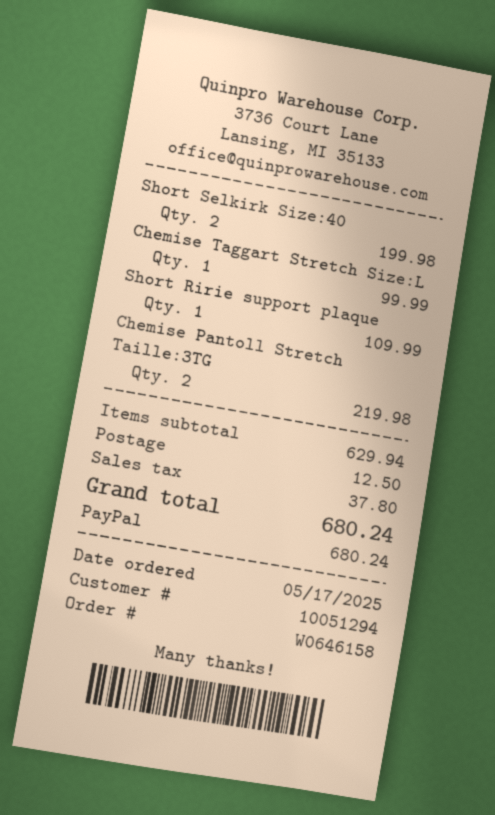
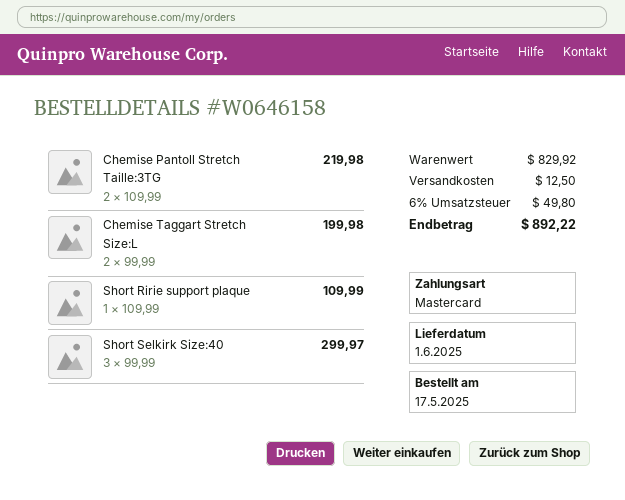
payment method: PayPal -> Mastercard
Short Selkirk Size:40: 2 for 199.98 -> 3 for 299.97
Chemise Taggart Stretch Size:L: 1 for 99.99 -> 2 for 199.98
subtotal: 629.94 -> 829.92
tax: 37.80 -> 49.80
total: 680.24 -> 892.22

